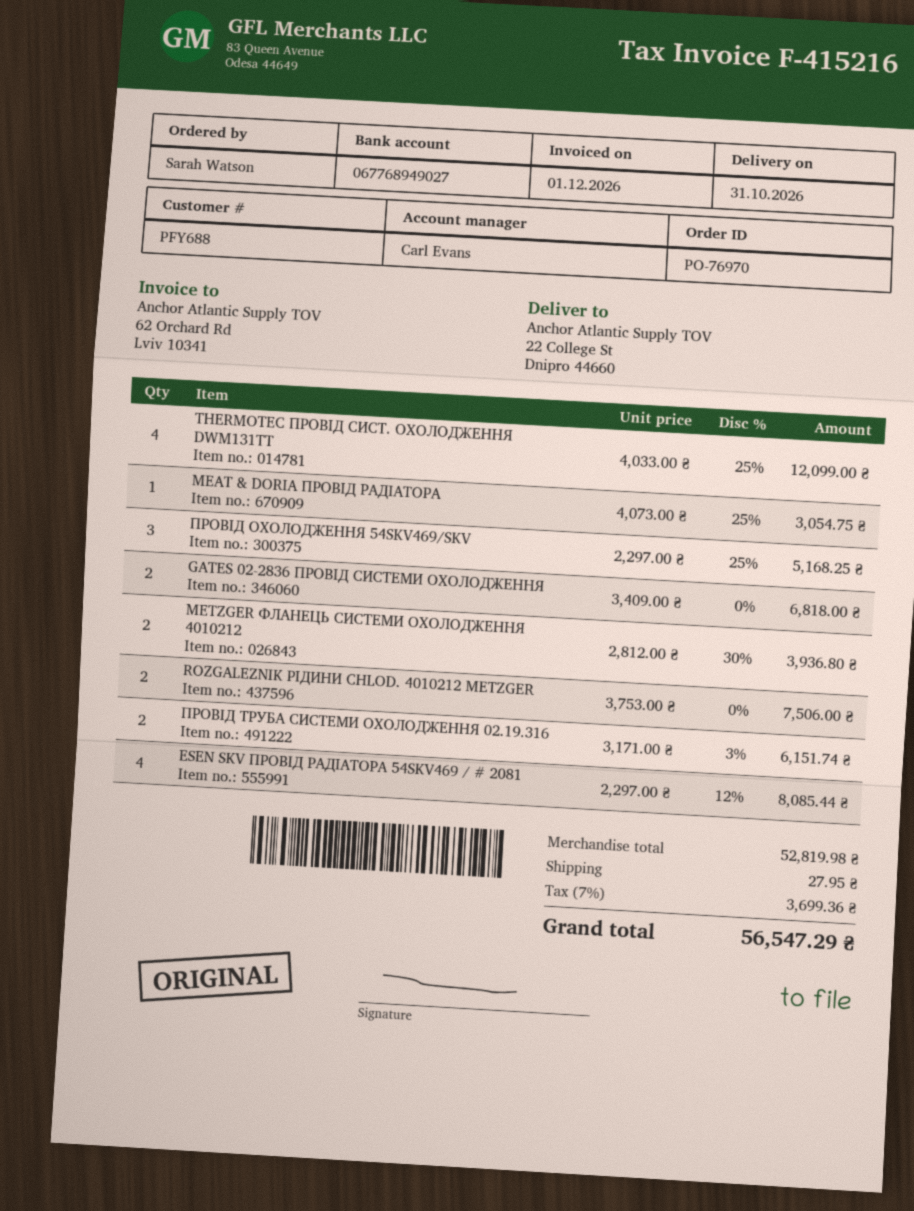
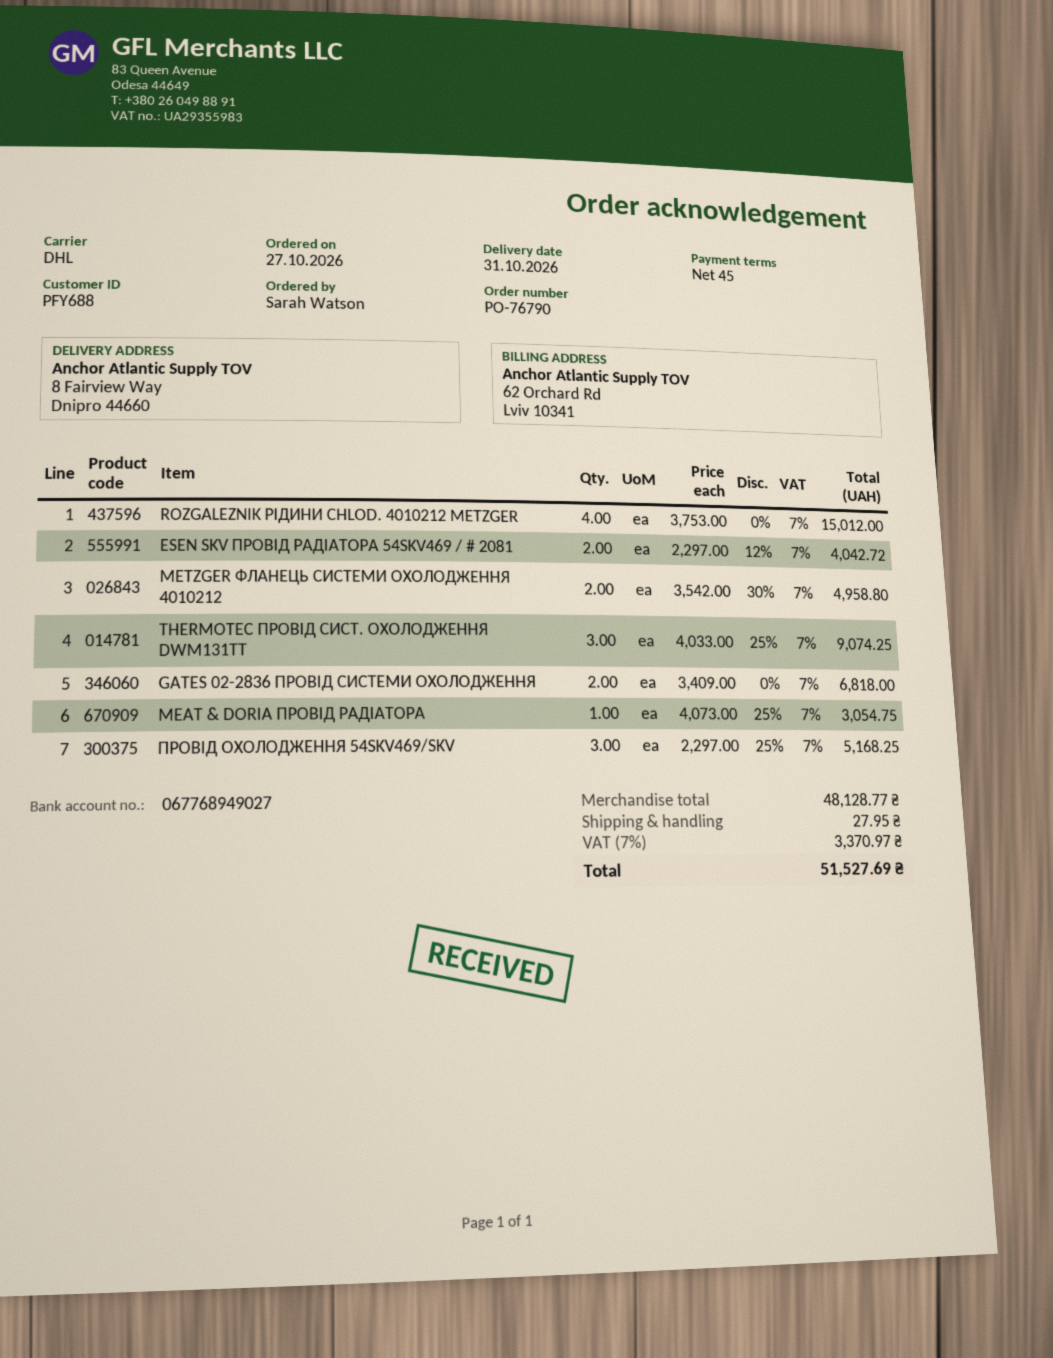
order number: PO-76970 -> PO-76790
ship to: 22 College St, Dnipro 44660 -> 8 Fairview Way, Dnipro 44660
THERMOTEC ПРОВІД СИСТ. ОХОЛОДЖЕННЯ DWM131TT: 4 x 4033.00 - 25% = 12099.00 -> 3 x 4033.00 - 25% = 9074.25
METZGER ФЛАНЕЦЬ СИСТЕМИ ОХОЛОДЖЕННЯ 4010212: 2 x 2812.00 - 30% = 3936.80 -> 2 x 3542.00 - 30% = 4958.80
ROZGALEZNIK РІДИНИ CHLOD. 4010212 METZGER: 2 x 3753.00 = 7506.00 -> 4 x 3753.00 = 15012.00
ПРОВІД ТРУБА СИСТЕМИ ОХОЛОДЖЕННЯ 02.19.316: 2 x 3171.00 - 3% = 6151.74 -> none
ESEN SKV ПРОВІД РАДІАТОРА 54SKV469 / # 2081: 4 x 2297.00 - 12% = 8085.44 -> 2 x 2297.00 - 12% = 4042.72
subtotal: 52819.98 -> 48128.77
tax: 7% = 3699.36 -> 7% = 3370.97
total: 56547.29 -> 51527.69

